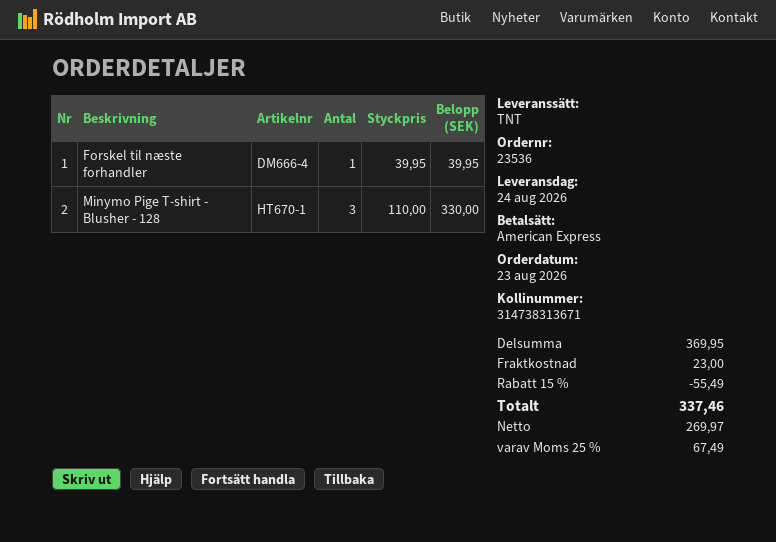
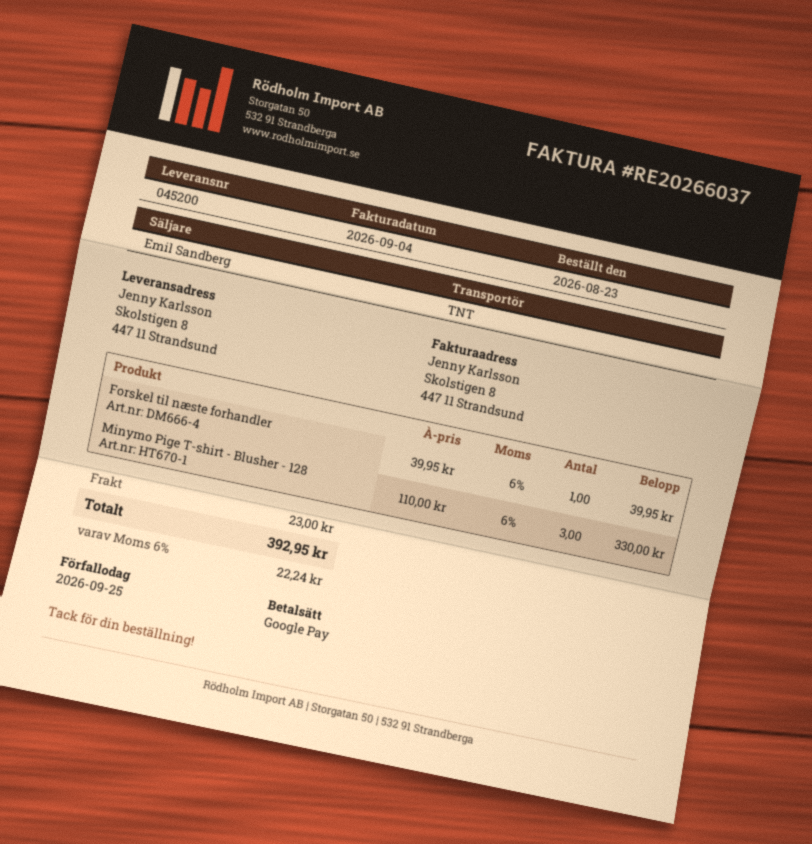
payment method: American Express -> Google Pay
discount: 15% = 55.49 -> none
tax: 25% = 67.49 -> 6% = 22.24
total: 337.46 -> 392.95

